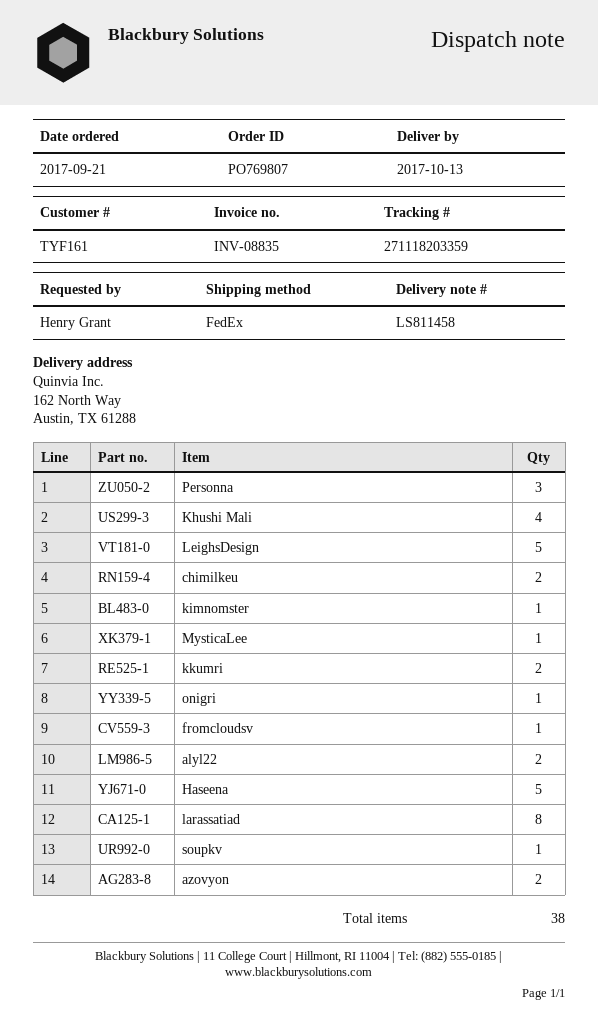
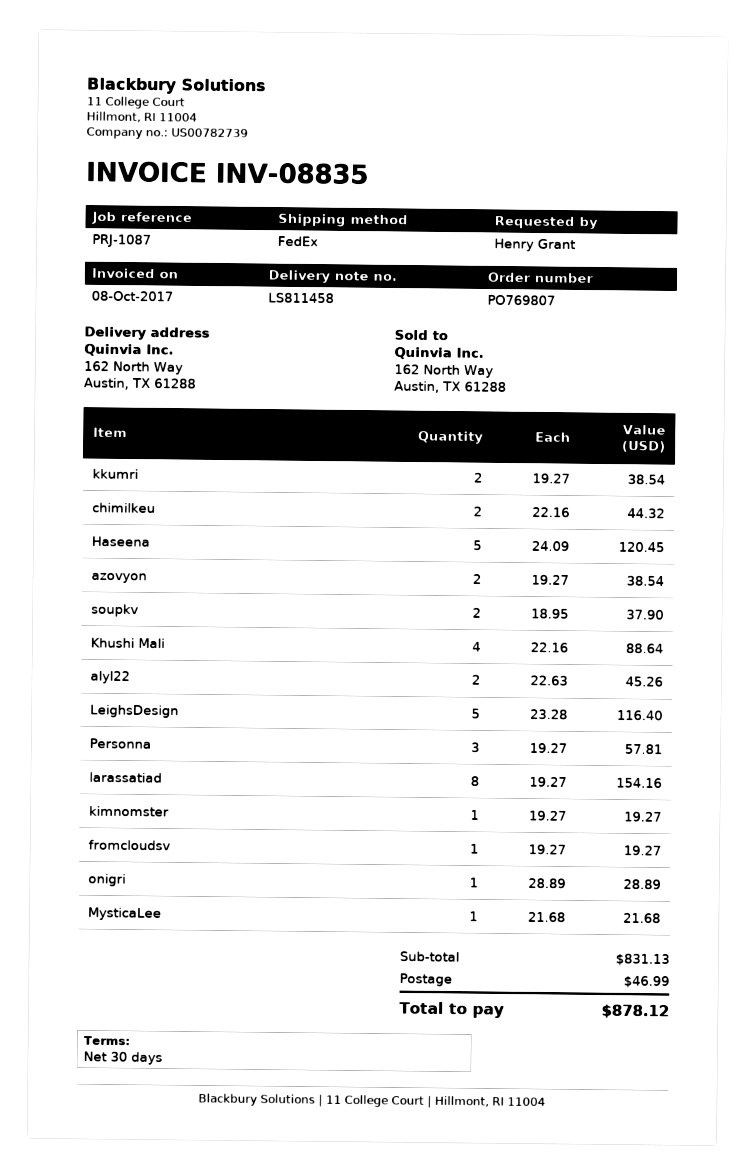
soupkv: 1 -> 2

